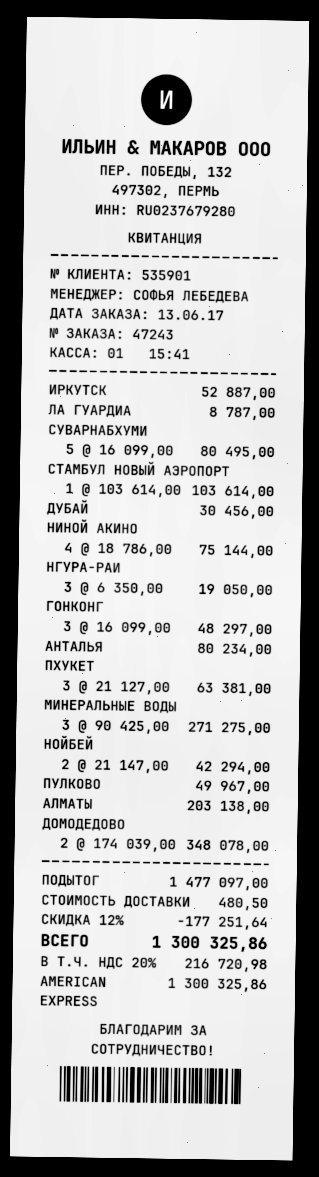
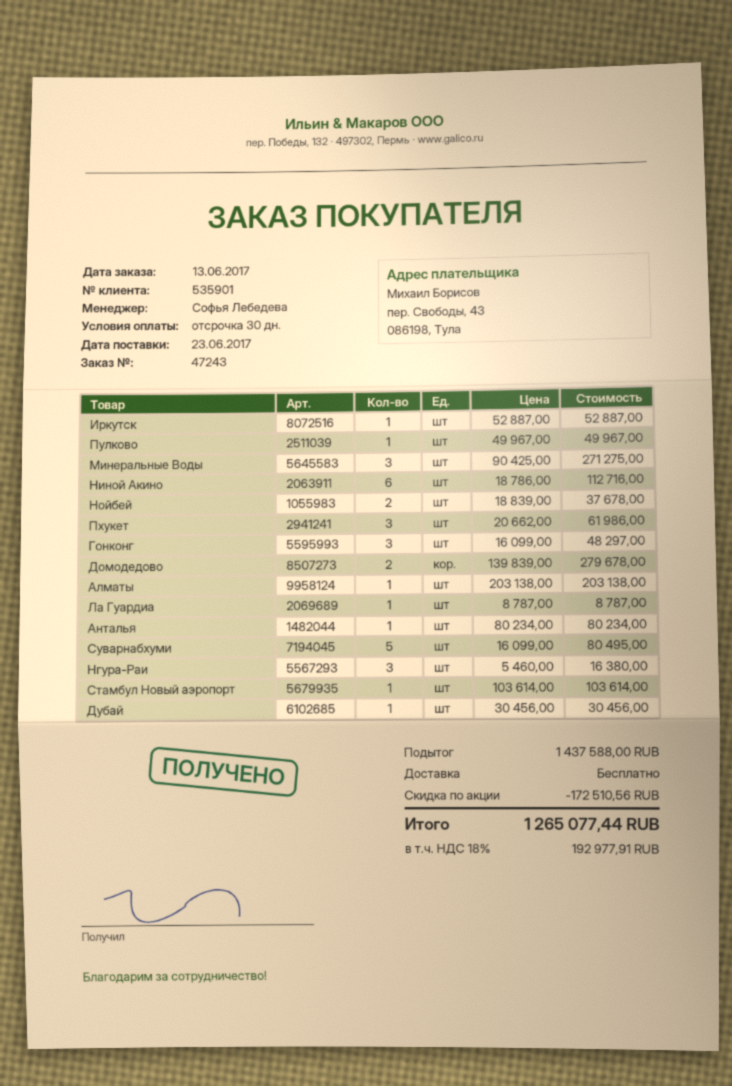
НИНОЙ АКИНО: 4 x 18786.00 = 75144.00 -> 6 x 18786.00 = 112716.00
НГУРА-РАИ: 3 x 6350.00 = 19050.00 -> 3 x 5460.00 = 16380.00
ПХУКЕТ: 3 x 21127.00 = 63381.00 -> 3 x 20662.00 = 61986.00
НОЙБЕЙ: 2 x 21147.00 = 42294.00 -> 2 x 18839.00 = 37678.00
ДОМОДЕДОВО: 2 x 174039.00 = 348078.00 -> 2 x 139839.00 = 279678.00
subtotal: 1477097.00 -> 1437588.00
discount: 177251.64 -> 172510.56
shipping: 480.50 -> 0.00
tax: 20% = 216720.98 -> 18% = 192977.91
total: 1300325.86 -> 1265077.44

